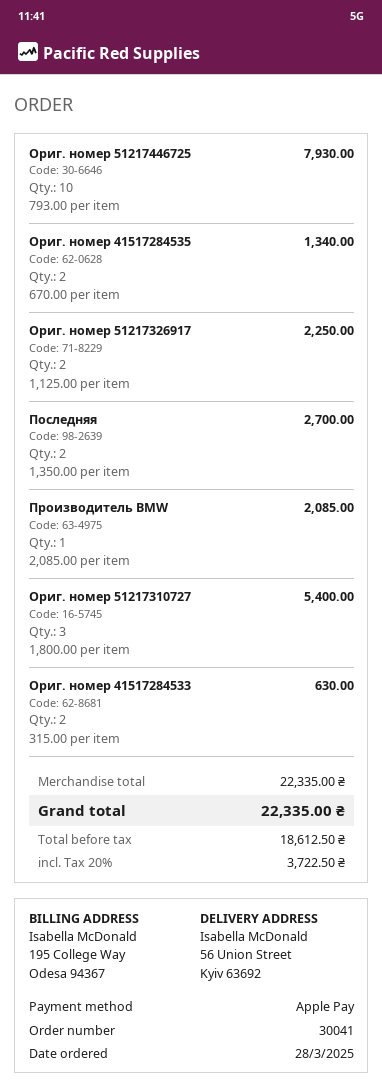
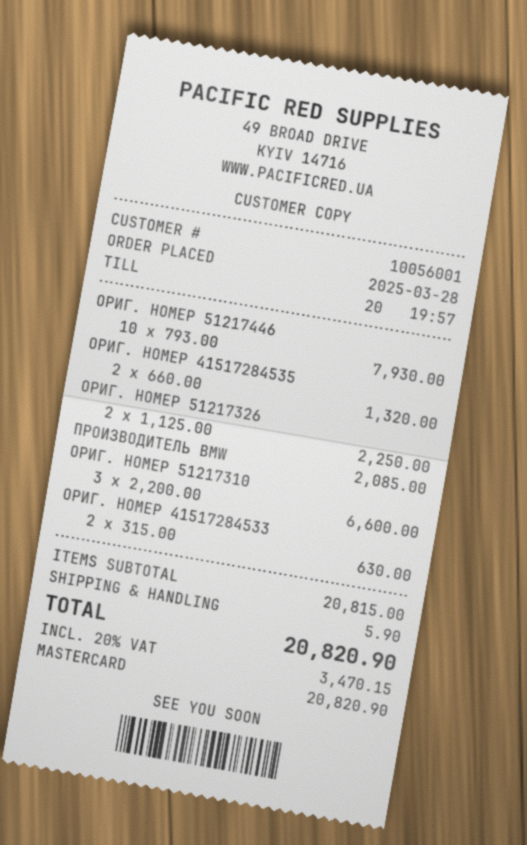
payment method: Apple Pay -> Mastercard
Ориг. номер 41517284535: 2 x 670.00 = 1340.00 -> 2 x 660.00 = 1320.00
Последняя: 2 x 1350.00 = 2700.00 -> none
Ориг. номер 51217310727: 3 x 1800.00 = 5400.00 -> 3 x 2200.00 = 6600.00
subtotal: 22335.00 -> 20815.00
shipping: none -> 5.90
tax: 20% = 3722.50 -> 20% = 3470.15
total: 22335.00 -> 20820.90

